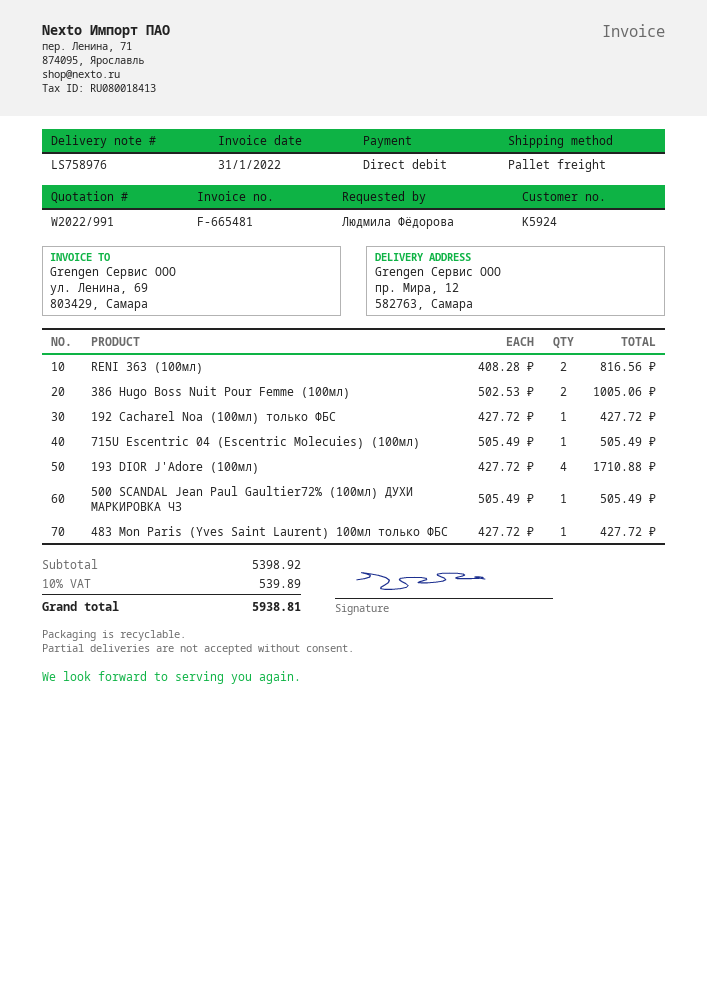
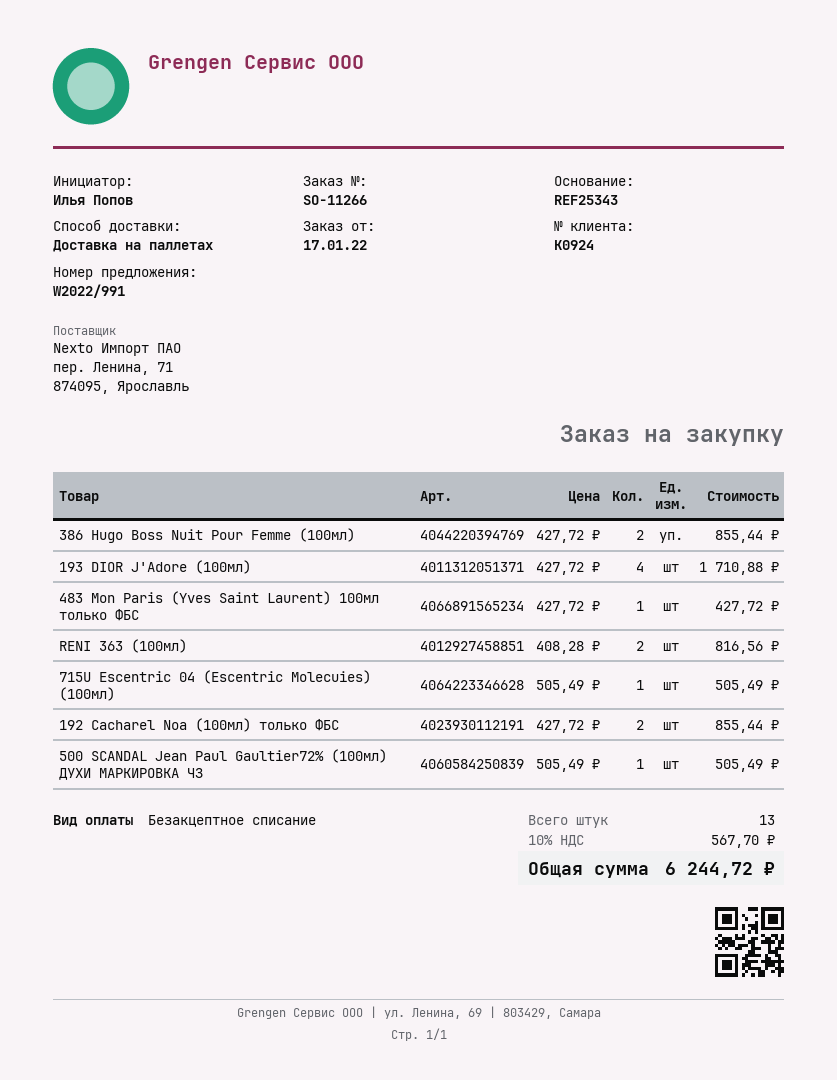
customer number: K5924 -> K0924
ordered by: Людмила Фёдорова -> Илья Попов
386 Hugo Boss Nuit Pour Femme (100мл): 2 x 502.53 = 1005.06 -> 2 x 427.72 = 855.44
192 Cacharel Noa (100мл) только ФБС: 1 x 427.72 = 427.72 -> 2 x 427.72 = 855.44
tax: 10% = 539.89 -> 10% = 567.70
total: 5938.81 -> 6244.72

